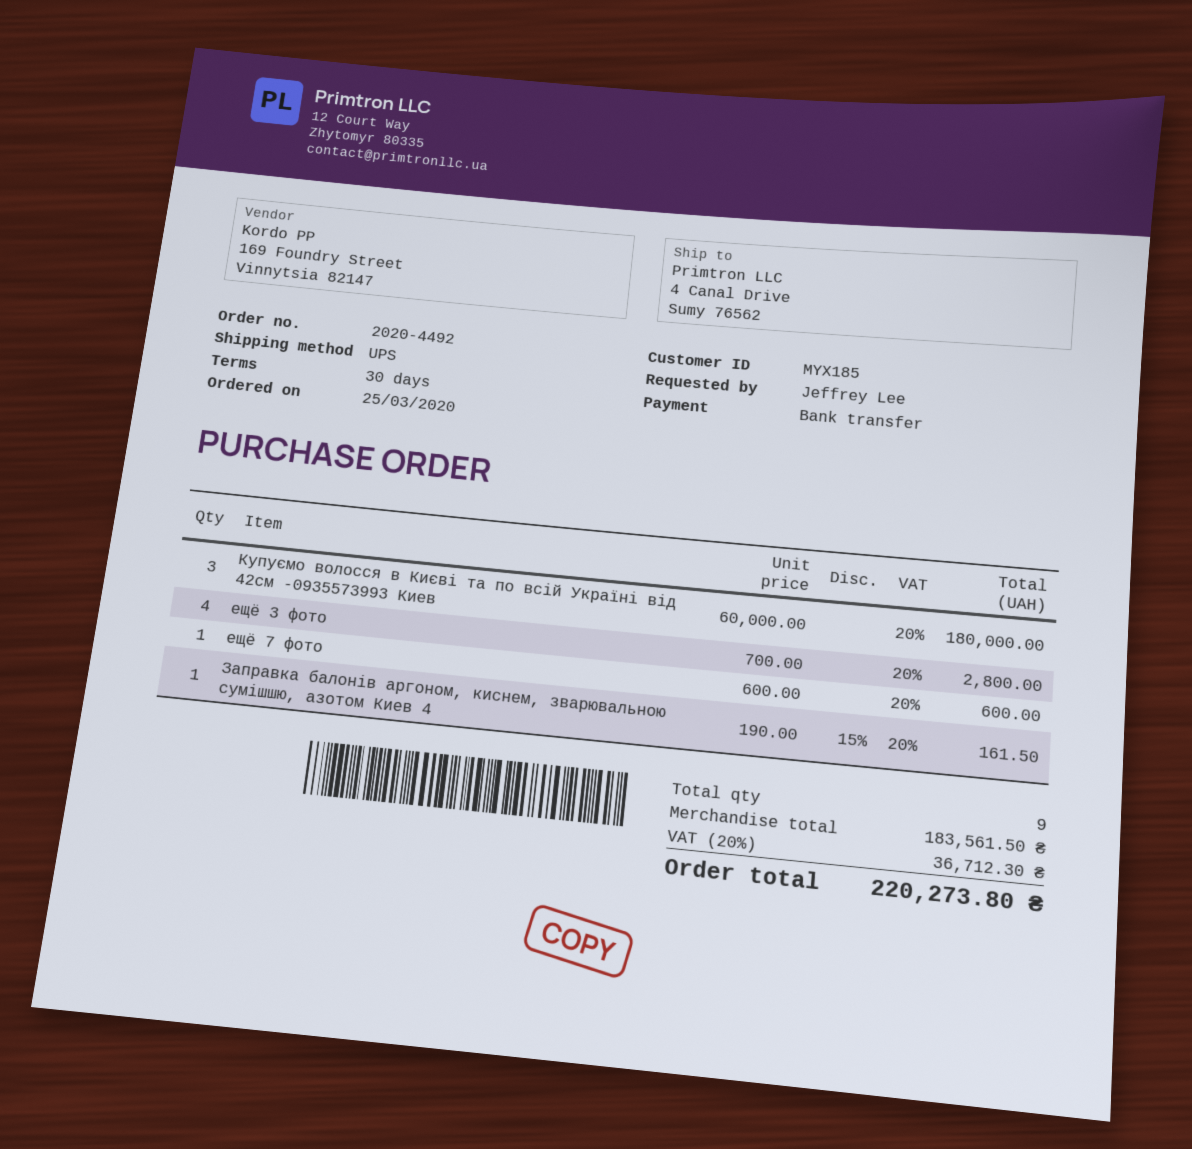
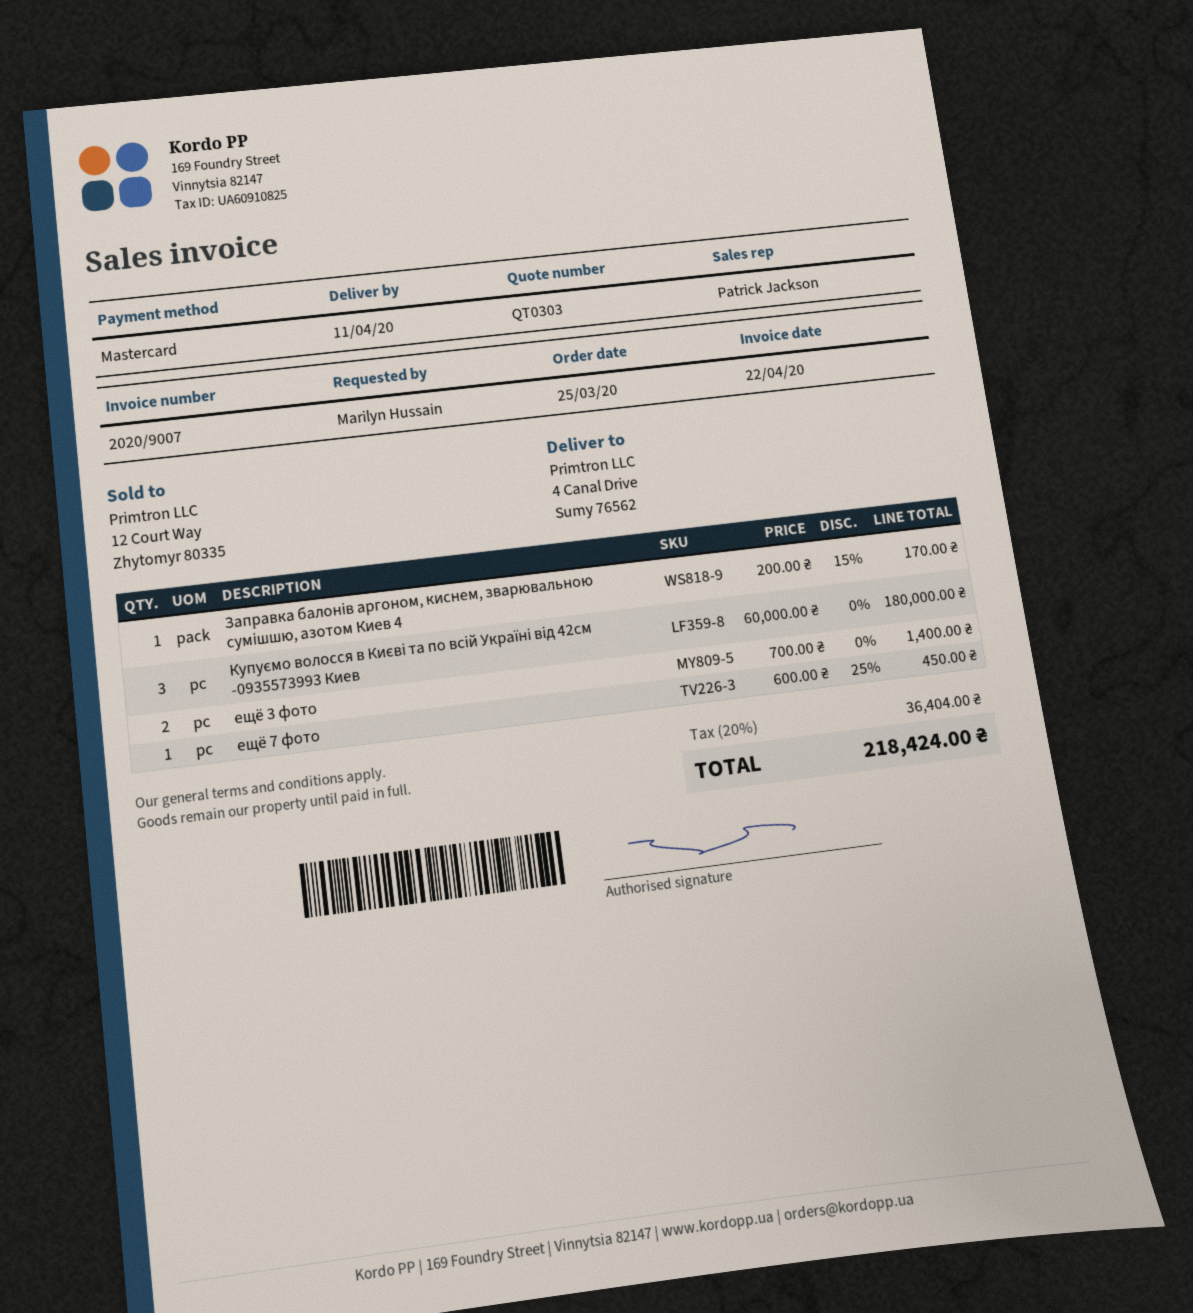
ordered by: Jeffrey Lee -> Marilyn Hussain
payment method: bank transfer -> Mastercard
ещё 3 фото: 4 x 700.00 = 2800.00 -> 2 x 700.00 = 1400.00
ещё 7 фото: 1 x 600.00 = 600.00 -> 1 x 600.00 - 25% = 450.00
Заправка балонів аргоном, киснем, зварювальною сумішшю, азотом Киев 4: 1 x 190.00 - 15% = 161.50 -> 1 x 200.00 - 15% = 170.00
tax: 20% = 36712.30 -> 20% = 36404.00
total: 220273.80 -> 218424.00

